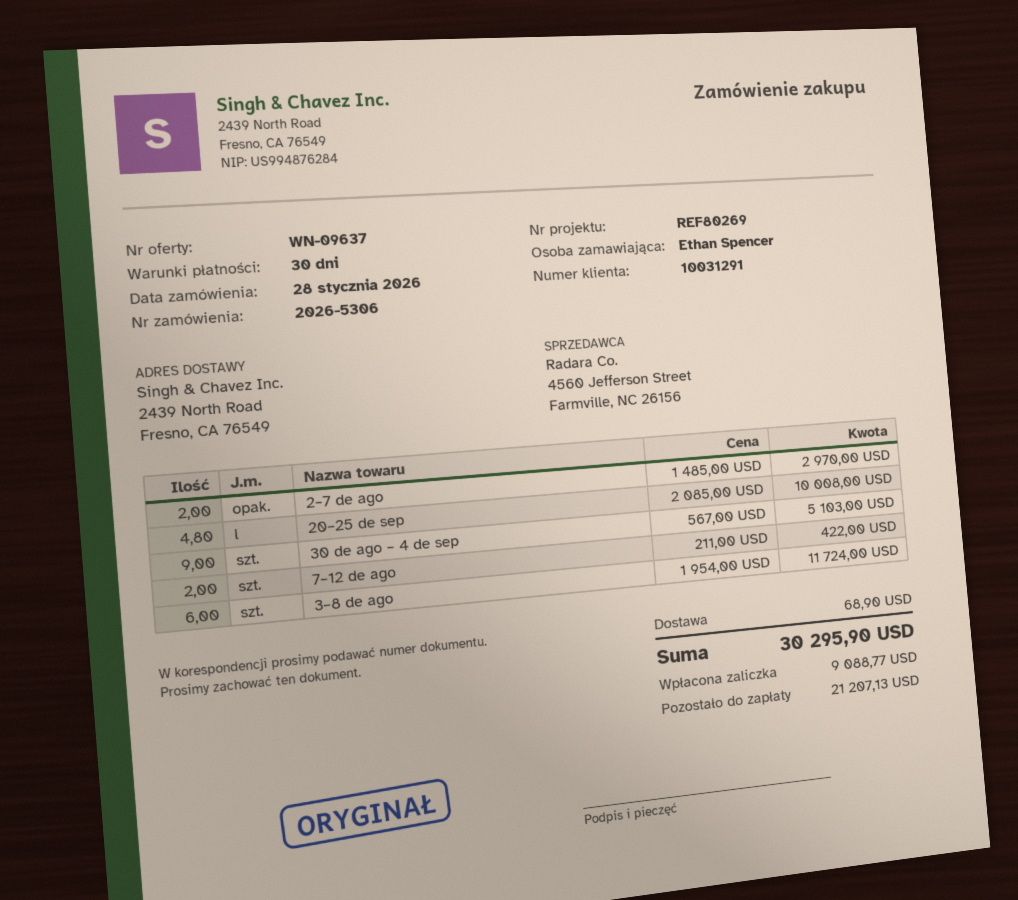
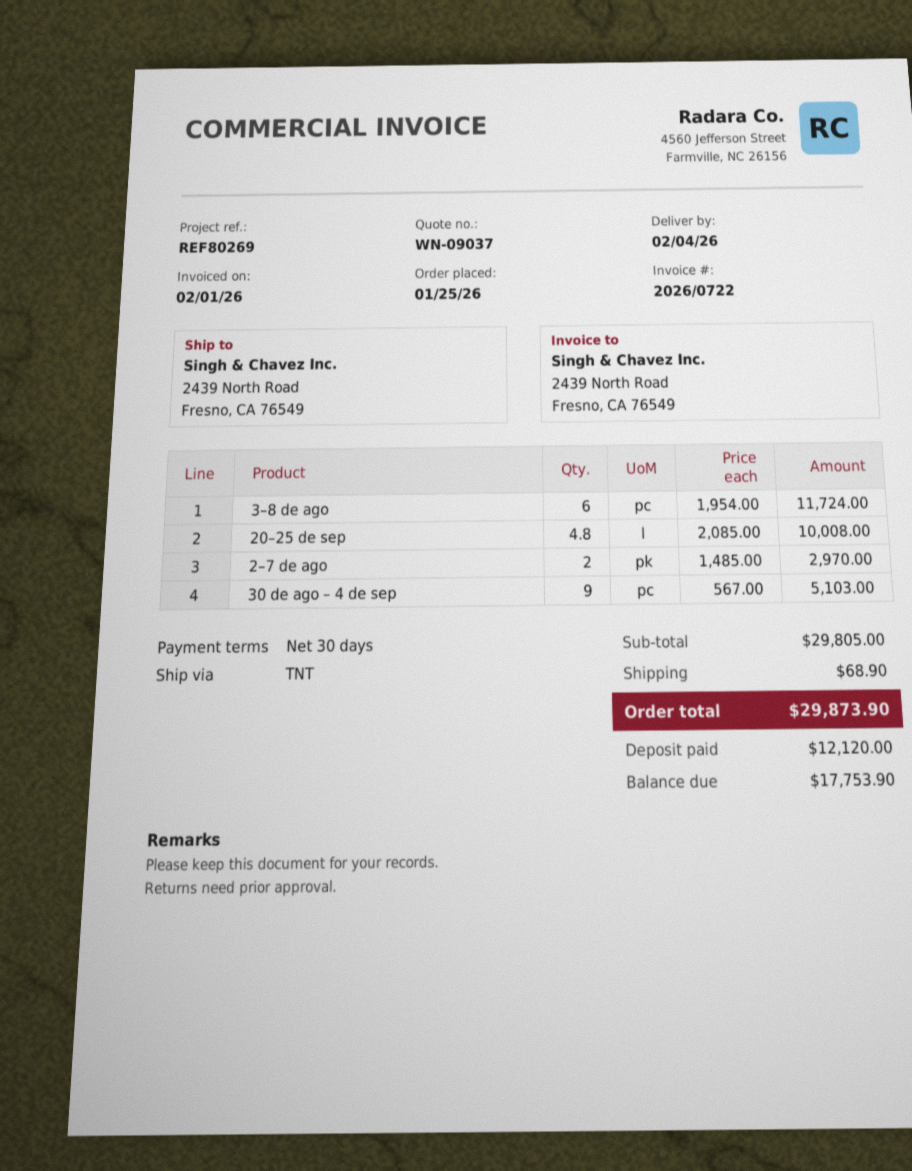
quote number: WN-09637 -> WN-09037
order date: 2026-01-28 -> 2026-01-25
7–12 de ago: 2 x 211.00 = 422.00 -> none
total: 30295.90 -> 29873.90
deposit: 9088.77 -> 12120.00
balance: 21207.13 -> 17753.90

